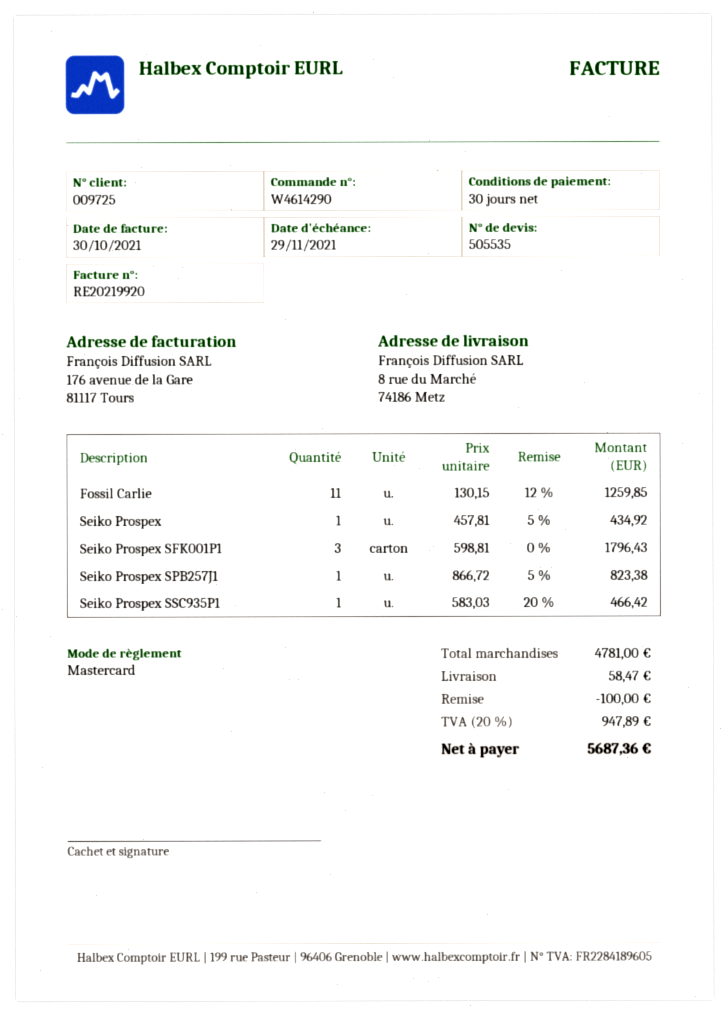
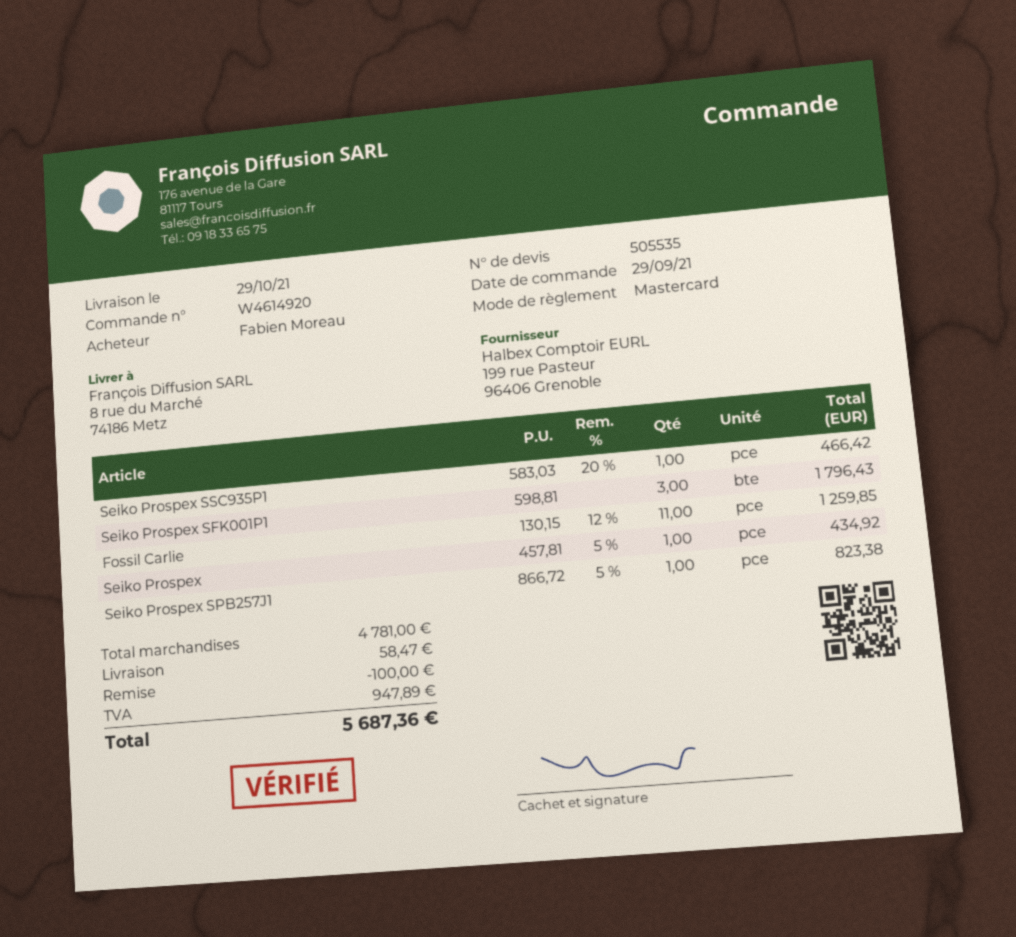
order number: W4614290 -> W4614920

